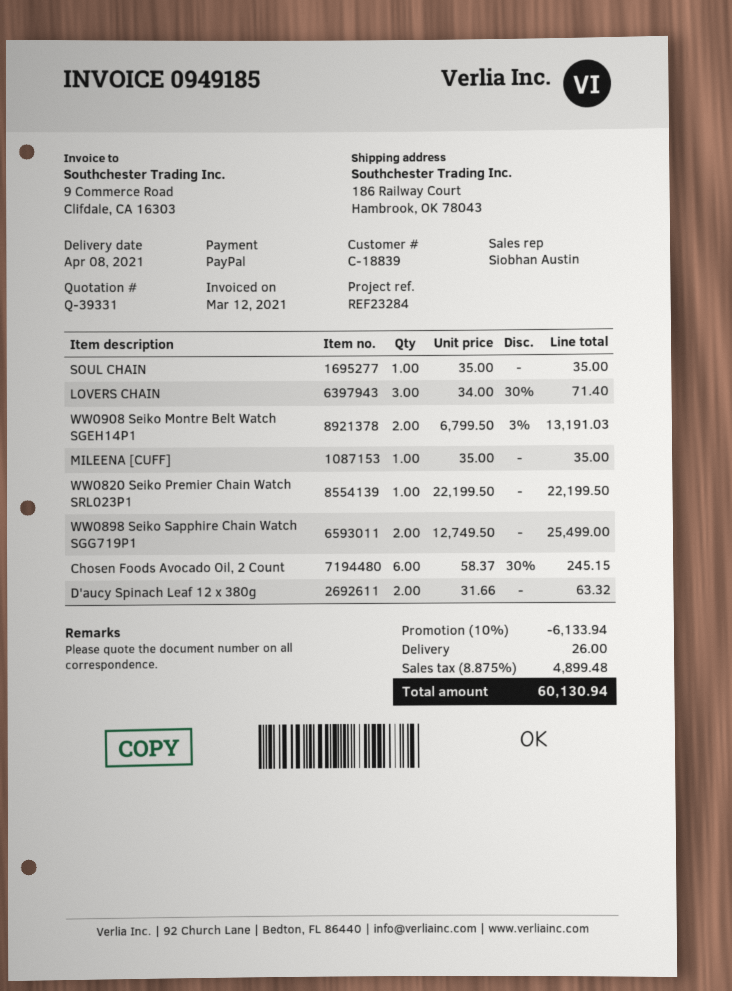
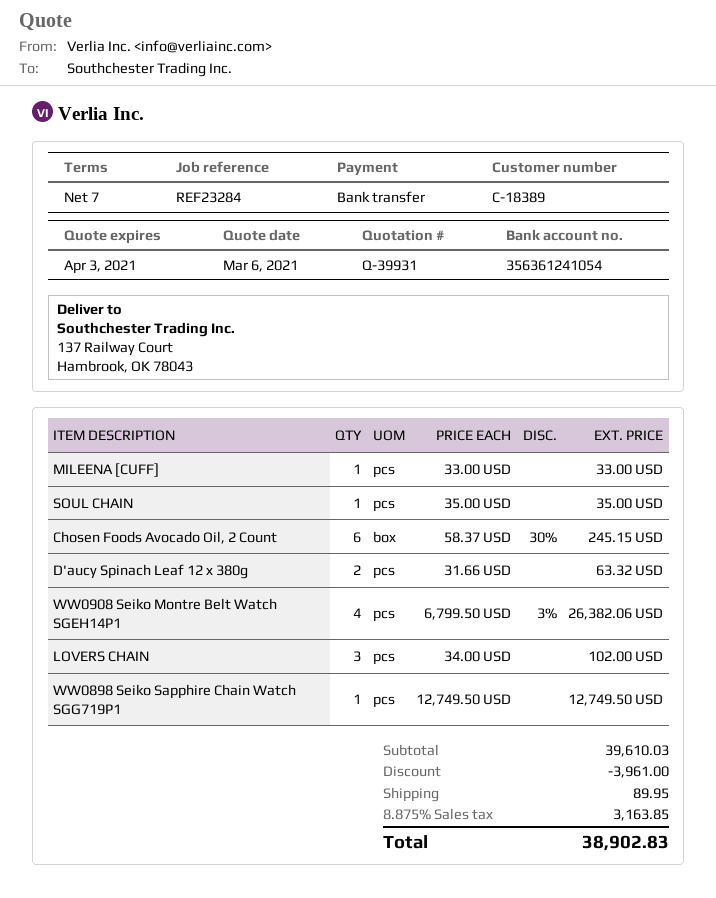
quote number: Q-39331 -> Q-39931
customer number: C-18839 -> C-18389
payment method: PayPal -> bank transfer
ship to: 186 Railway Court, Hambrook, OK 78043 -> 137 Railway Court, Hambrook, OK 78043
LOVERS CHAIN: 3 x 34.00 - 30% = 71.40 -> 3 x 34.00 = 102.00
WW0908 Seiko Montre Belt Watch SGEH14P1: 2 x 6799.50 - 3% = 13191.03 -> 4 x 6799.50 - 3% = 26382.06
MILEENA [CUFF]: 1 x 35.00 = 35.00 -> 1 x 33.00 = 33.00
WW0820 Seiko Premier Chain Watch SRL023P1: 1 x 22199.50 = 22199.50 -> none
WW0898 Seiko Sapphire Chain Watch SGG719P1: 2 x 12749.50 = 25499.00 -> 1 x 12749.50 = 12749.50
discount: 6133.94 -> 3961.00
shipping: 26.00 -> 89.95
tax: 8.875% = 4899.48 -> 8.875% = 3163.85
total: 60130.94 -> 38902.83

